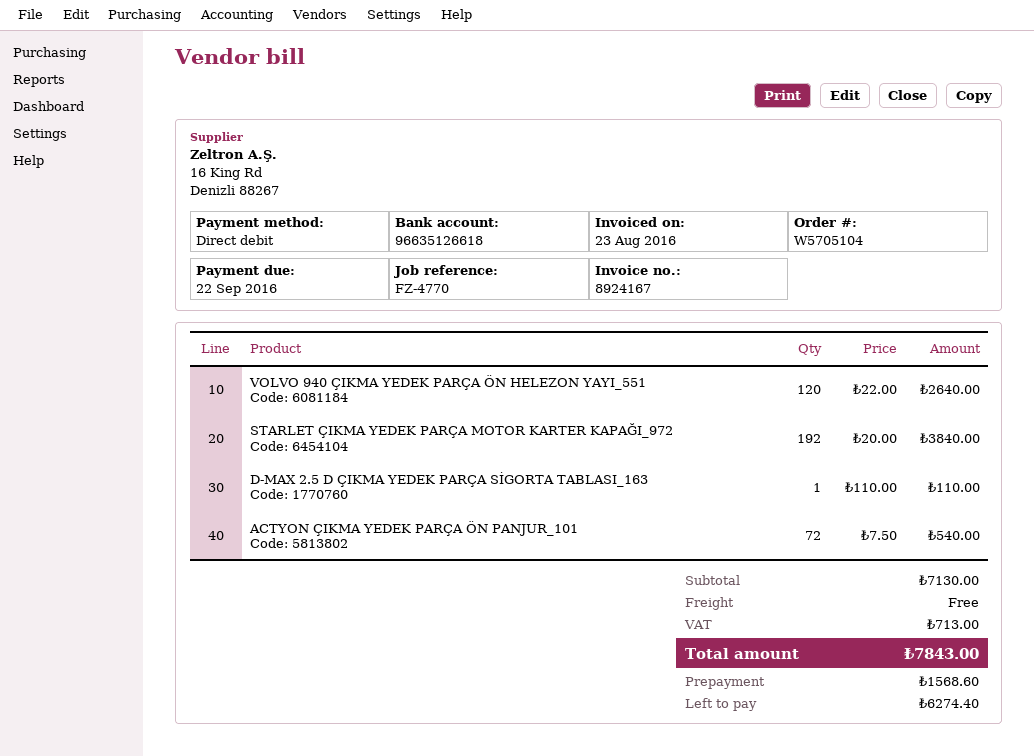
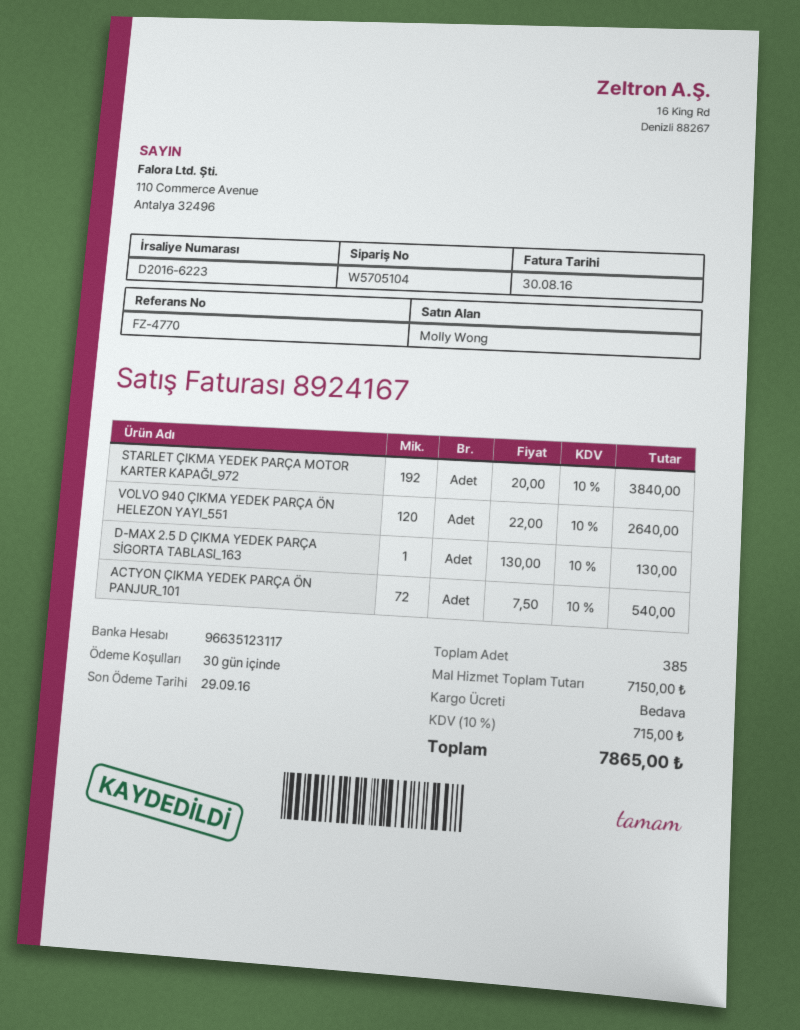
invoice date: 2016-08-23 -> 2016-08-30
due date: 2016-09-22 -> 2016-09-29
bank account: 96635126618 -> 96635123117
D-MAX 2.5 D ÇIKMA YEDEK PARÇA SİGORTA TABLASI_163: 1 x 110.00 = 110.00 -> 1 x 130.00 = 130.00
subtotal: 7130.00 -> 7150.00
tax: 713.00 -> 715.00
total: 7843.00 -> 7865.00

